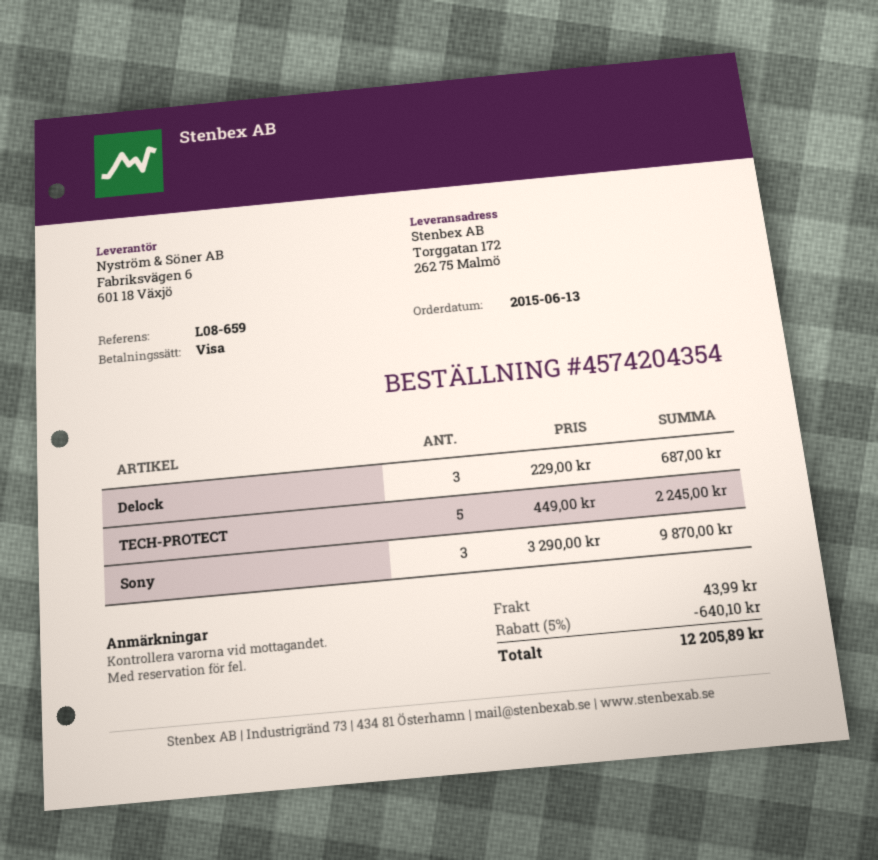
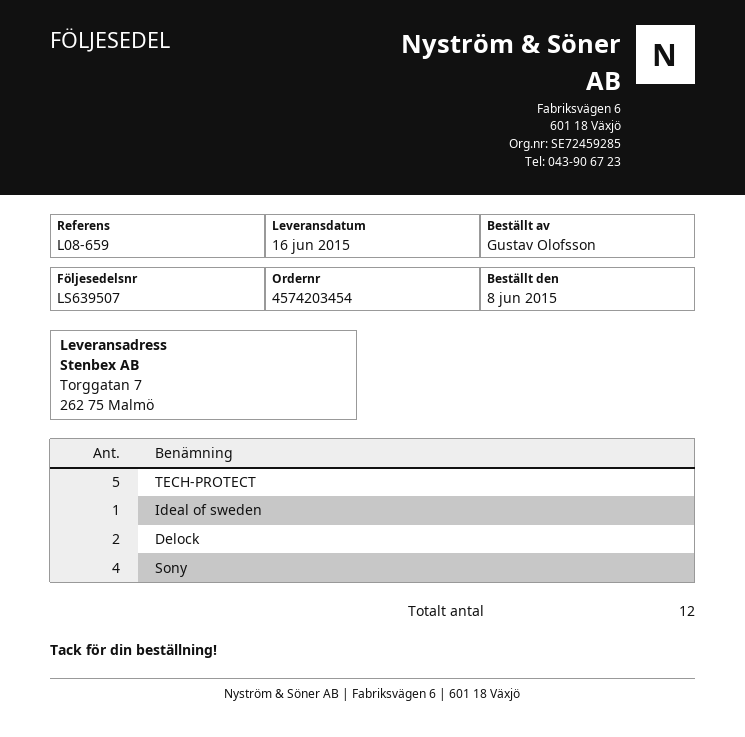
order number: 4574204354 -> 4574203454
order date: 2015-06-13 -> 2015-06-08
ship to: Torggatan 172, 262 75 Malmö -> Torggatan 7, 262 75 Malmö
Delock: 3 -> 2
Sony: 3 -> 4
Ideal of sweden: none -> 1

